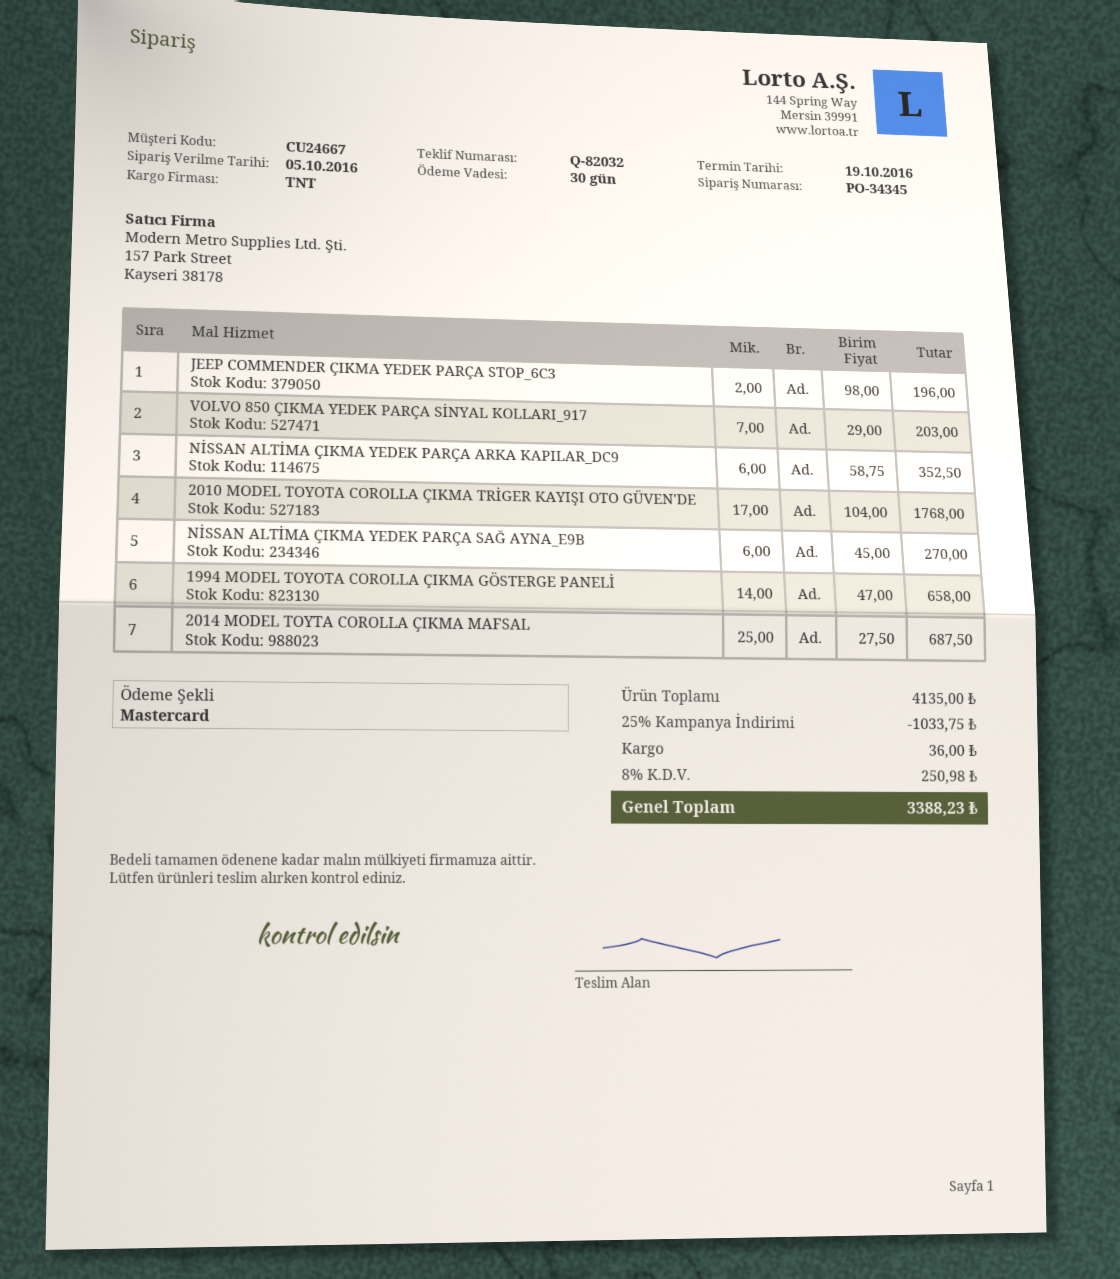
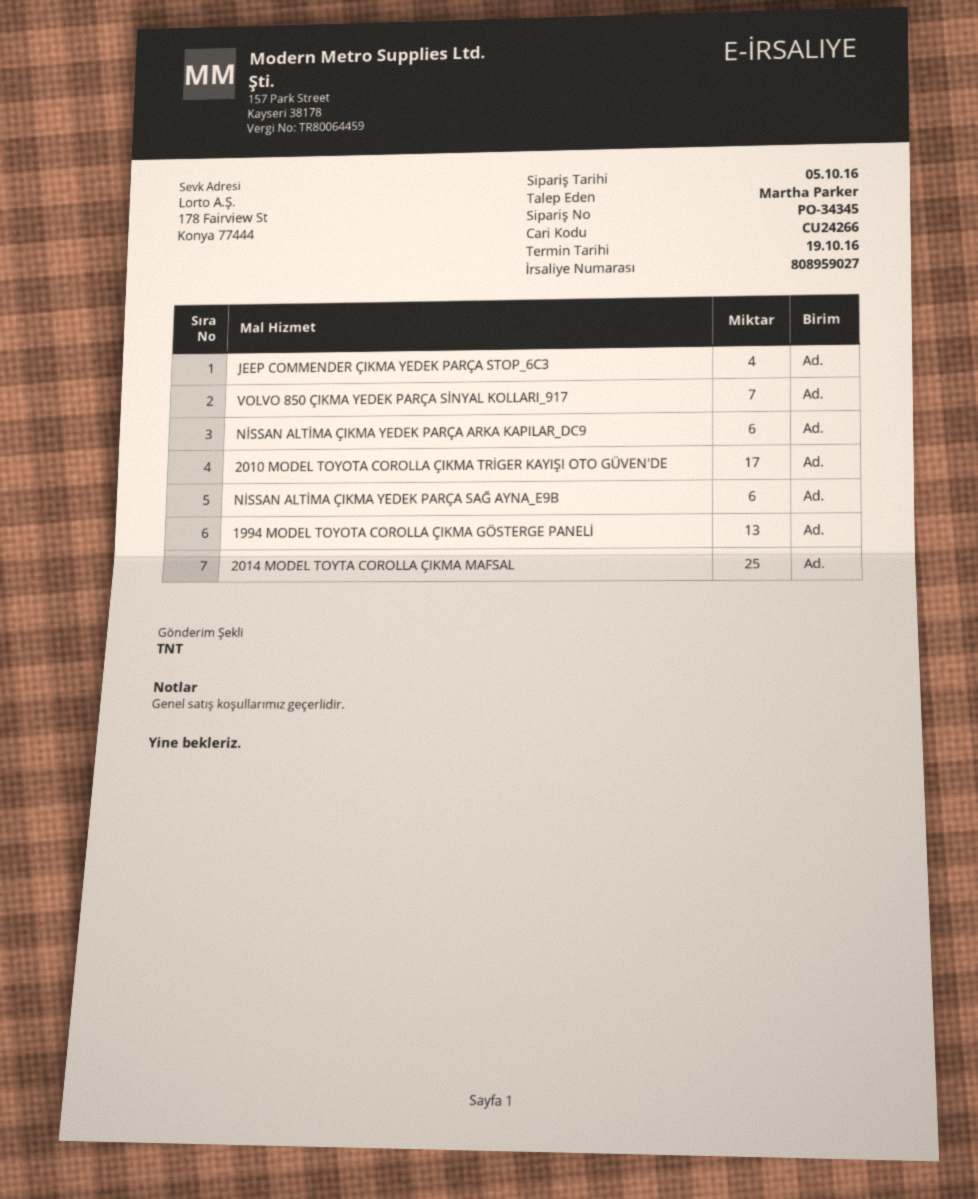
customer number: CU24667 -> CU24266
JEEP COMMENDER ÇIKMA YEDEK PARÇA STOP_6C3: 2 -> 4
1994 MODEL TOYOTA COROLLA ÇIKMA GÖSTERGE PANELİ: 14 -> 13

